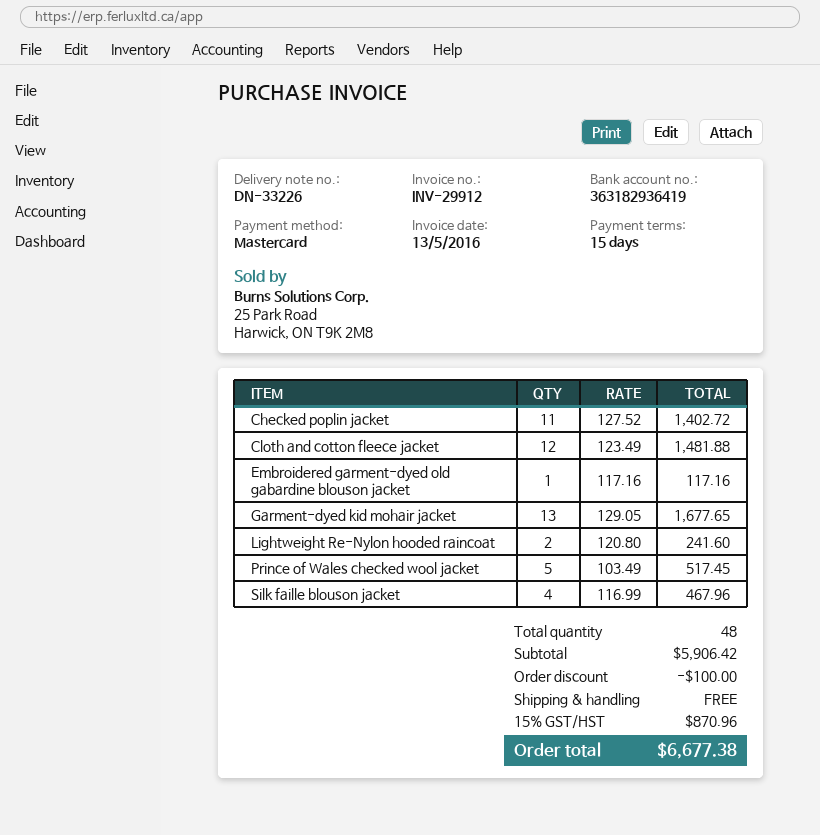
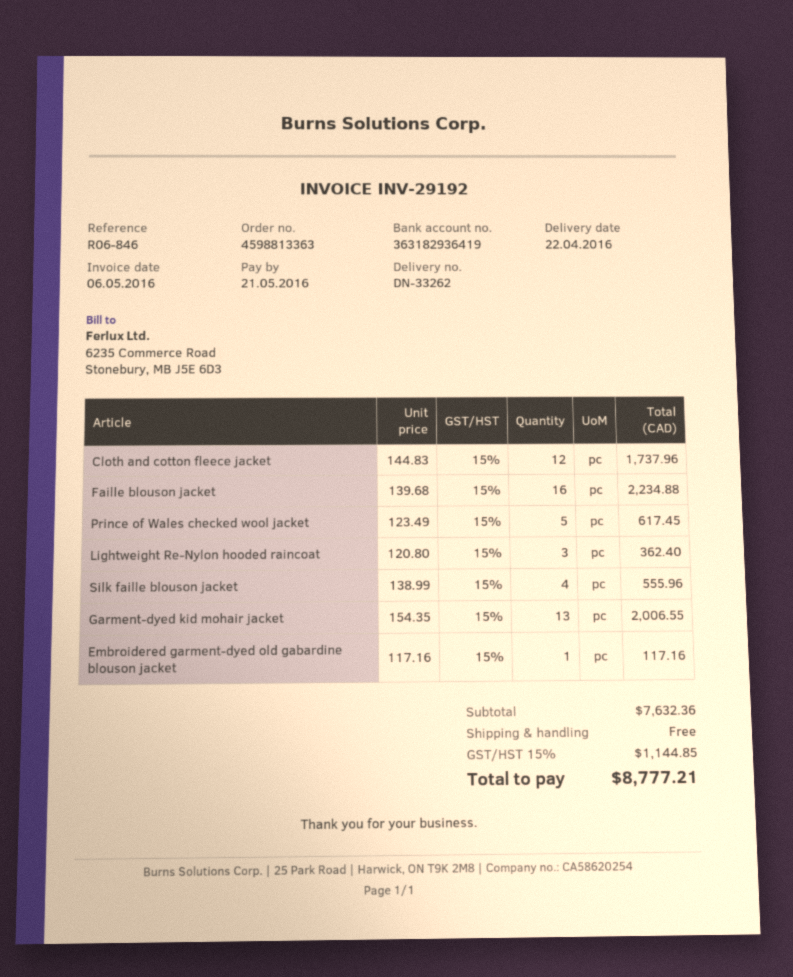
delivery note number: DN-33226 -> DN-33262
invoice number: INV-29912 -> INV-29192
invoice date: 2016-05-13 -> 2016-05-06
Checked poplin jacket: 11 x 127.52 = 1402.72 -> none
Cloth and cotton fleece jacket: 12 x 123.49 = 1481.88 -> 12 x 144.83 = 1737.96
Garment-dyed kid mohair jacket: 13 x 129.05 = 1677.65 -> 13 x 154.35 = 2006.55
Lightweight Re-Nylon hooded raincoat: 2 x 120.80 = 241.60 -> 3 x 120.80 = 362.40
Prince of Wales checked wool jacket: 5 x 103.49 = 517.45 -> 5 x 123.49 = 617.45
Silk faille blouson jacket: 4 x 116.99 = 467.96 -> 4 x 138.99 = 555.96
Faille blouson jacket: none -> 16 x 139.68 = 2234.88
subtotal: 5906.42 -> 7632.36
discount: 100.00 -> none
tax: 15% = 870.96 -> 15% = 1144.85
total: 6677.38 -> 8777.21

